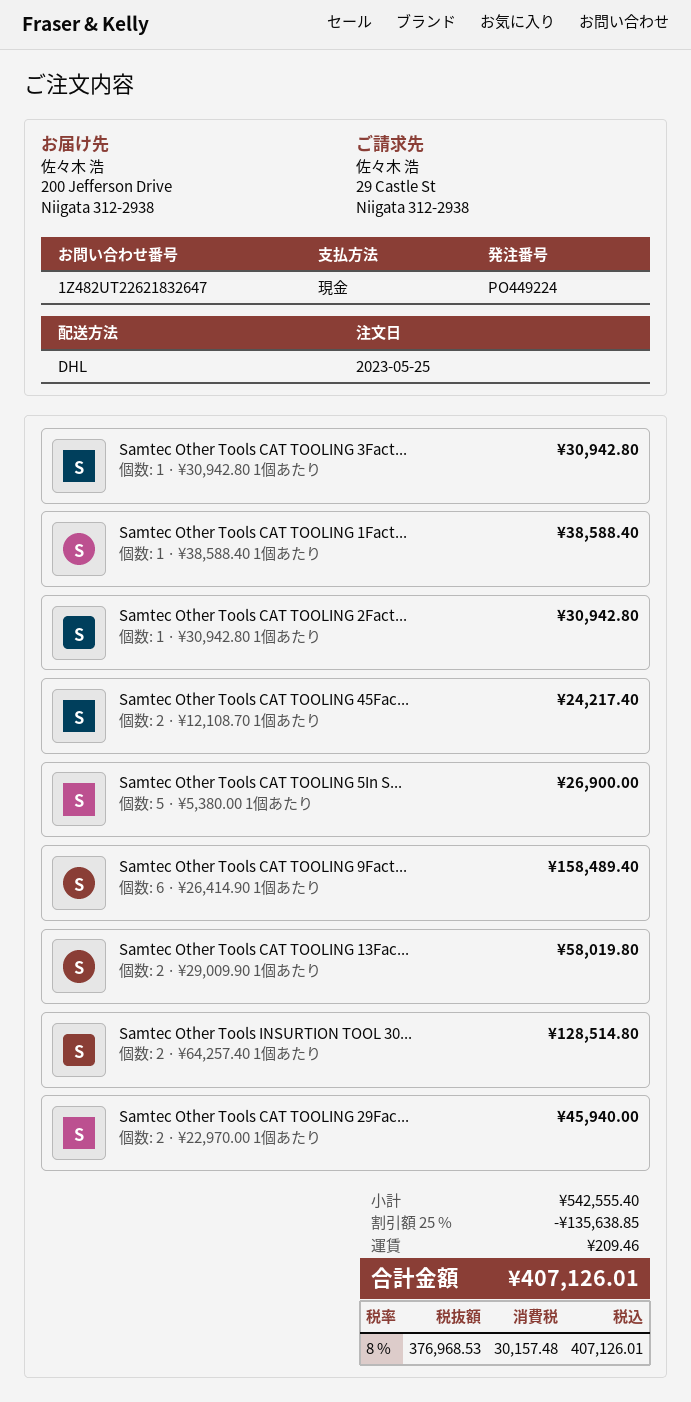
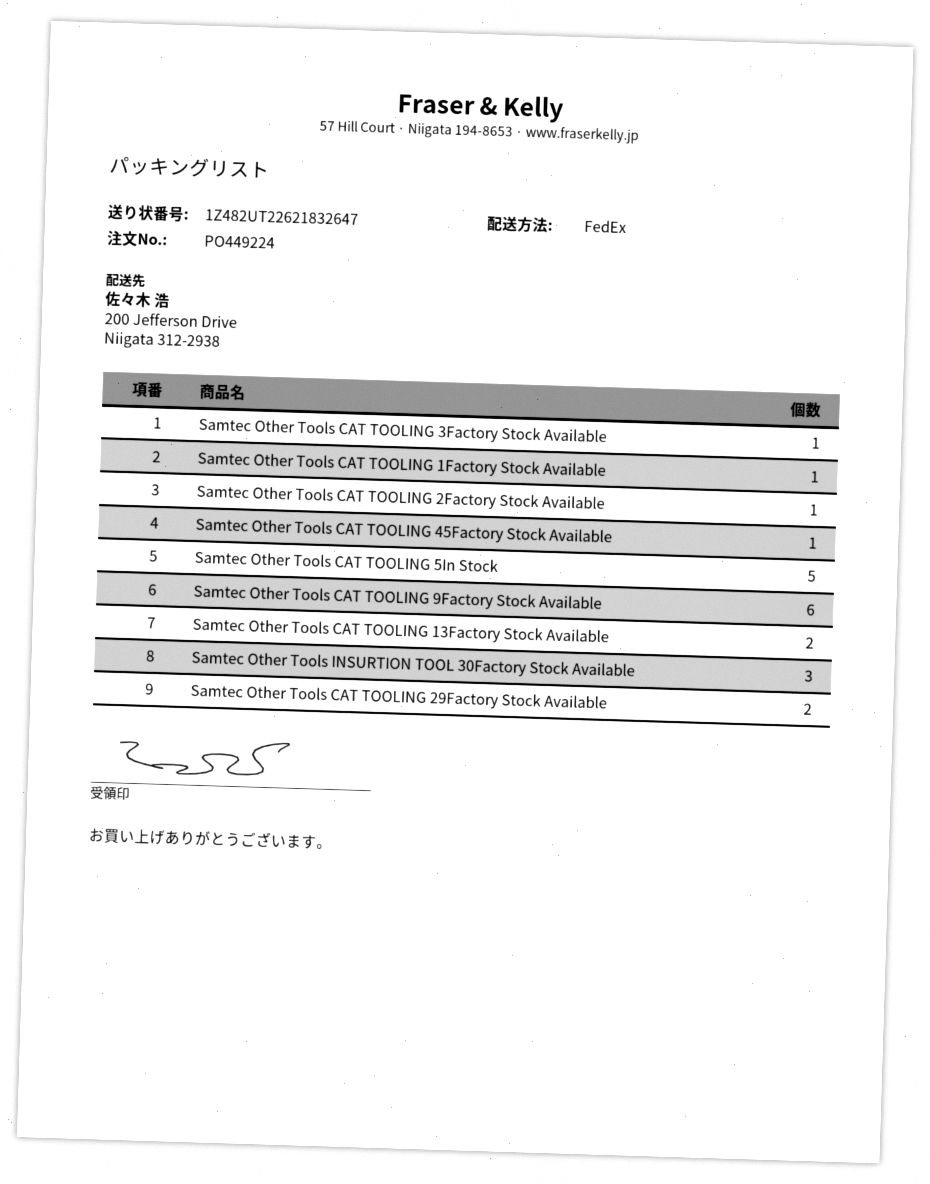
shipping method: DHL -> FedEx
Samtec Other Tools CAT TOOLING 45Fac...: 2 -> 1
Samtec Other Tools INSURTION TOOL 30...: 2 -> 3

